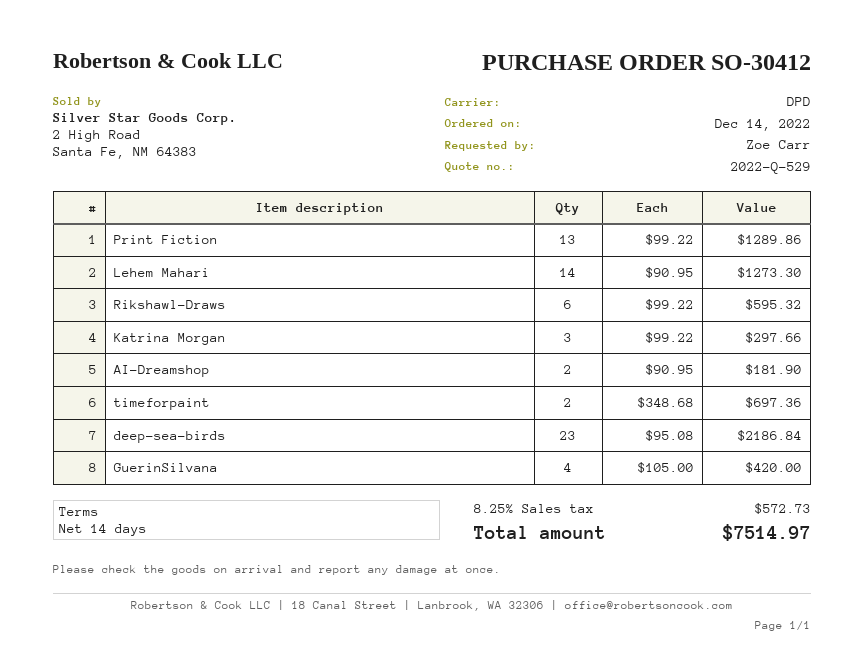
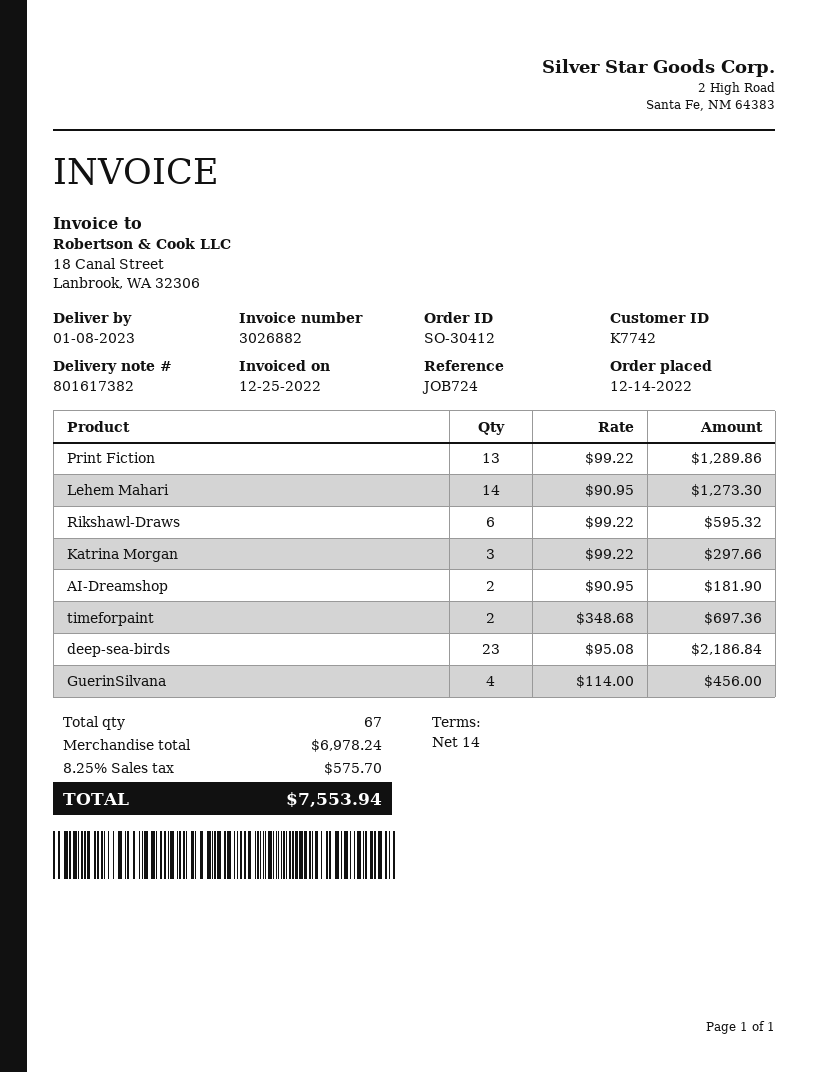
GuerinSilvana: 4 x 105.00 = 420.00 -> 4 x 114.00 = 456.00
tax: 8.25% = 572.73 -> 8.25% = 575.70
total: 7514.97 -> 7553.94

